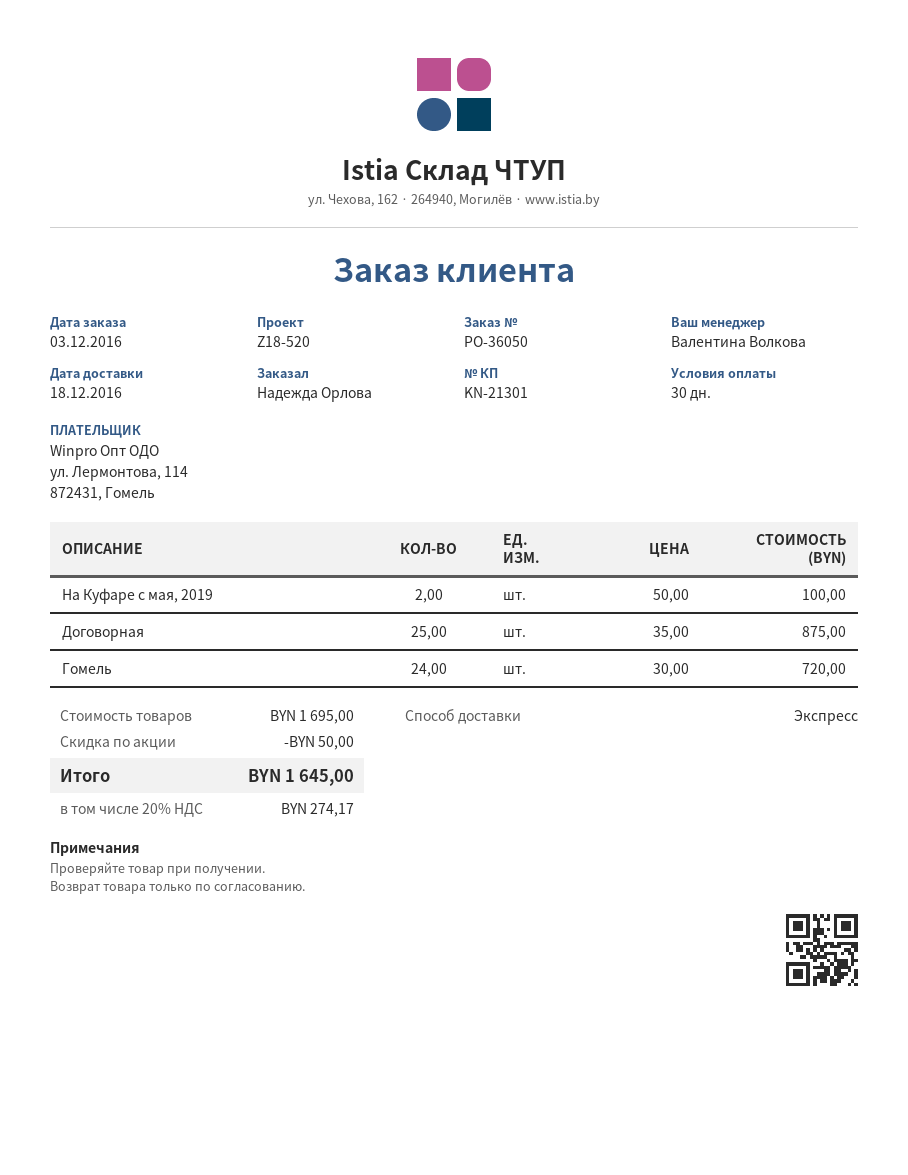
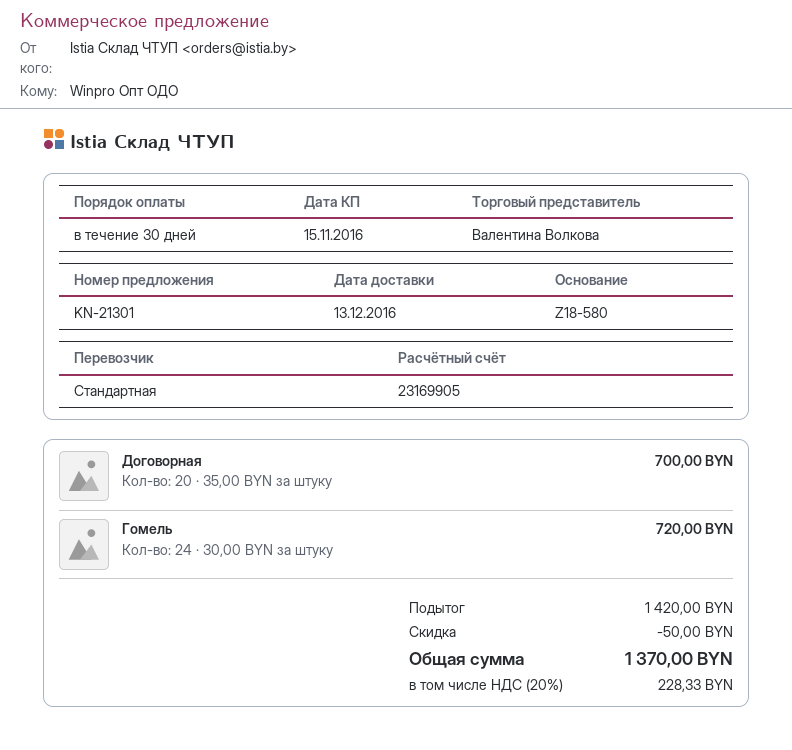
delivery date: 2016-12-18 -> 2016-12-13
reference: Z18-520 -> Z18-580
shipping method: express -> standard
На Куфаре с мая, 2019: 2 x 50.00 = 100.00 -> none
Договорная: 25 x 35.00 = 875.00 -> 20 x 35.00 = 700.00
subtotal: 1695.00 -> 1420.00
tax: 20% = 274.17 -> 20% = 228.33
total: 1645.00 -> 1370.00

